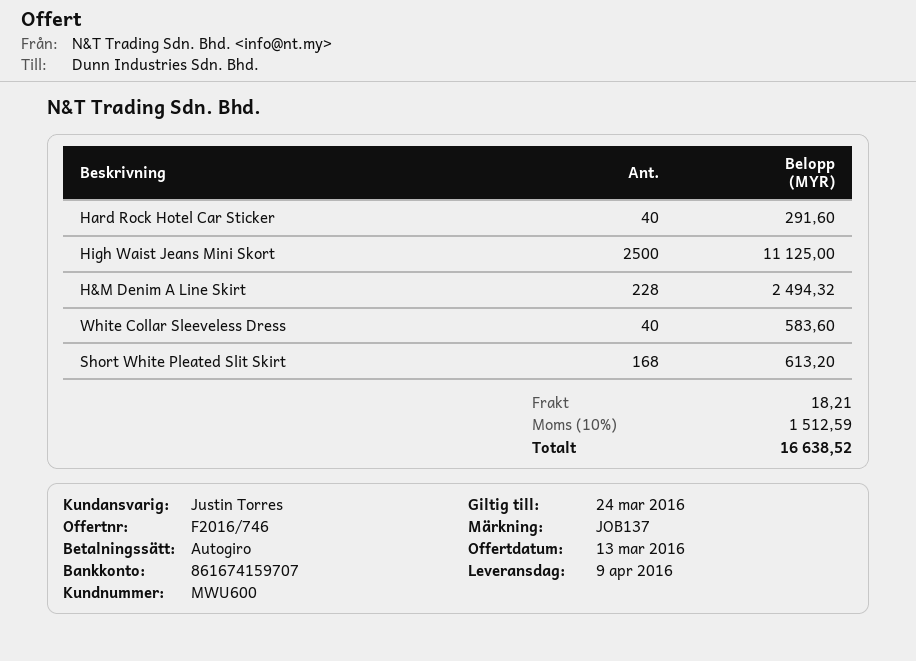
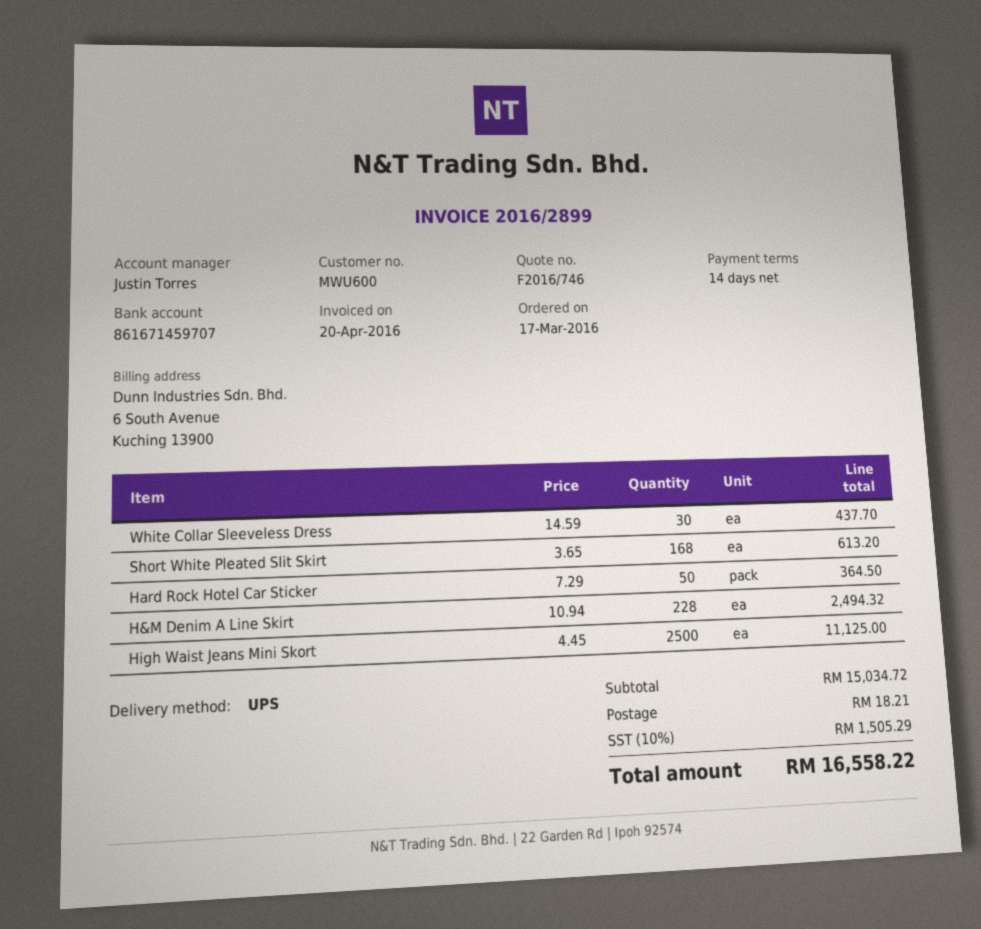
bank account: 861674159707 -> 861671459707
Hard Rock Hotel Car Sticker: 40 for 291.60 -> 50 for 364.50
White Collar Sleeveless Dress: 40 for 583.60 -> 30 for 437.70
tax: 10% = 1512.59 -> 10% = 1505.29
total: 16638.52 -> 16558.22

